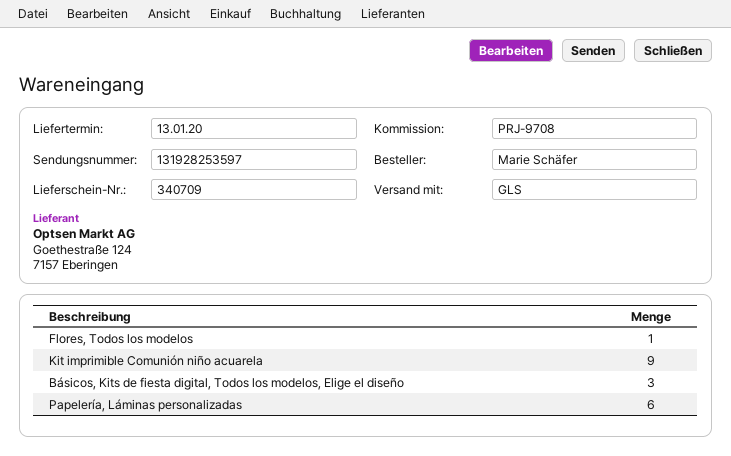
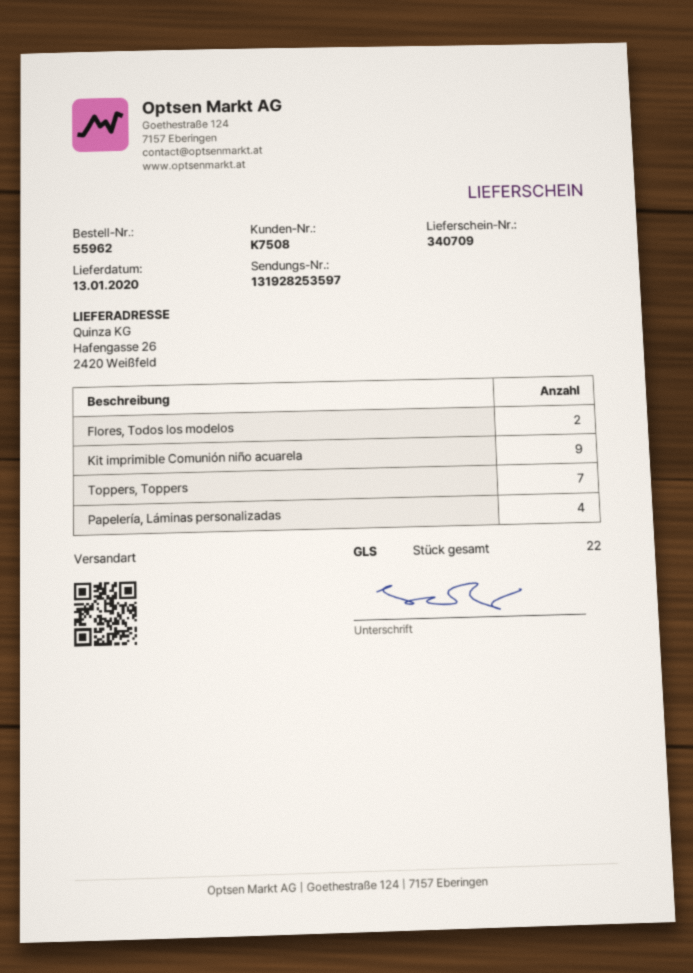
Flores, Todos los modelos: 1 -> 2
Básicos, Kits de fiesta digital, Todos los modelos, Elige el diseño: 3 -> none
Papelería, Láminas personalizadas: 6 -> 4
Toppers, Toppers: none -> 7

